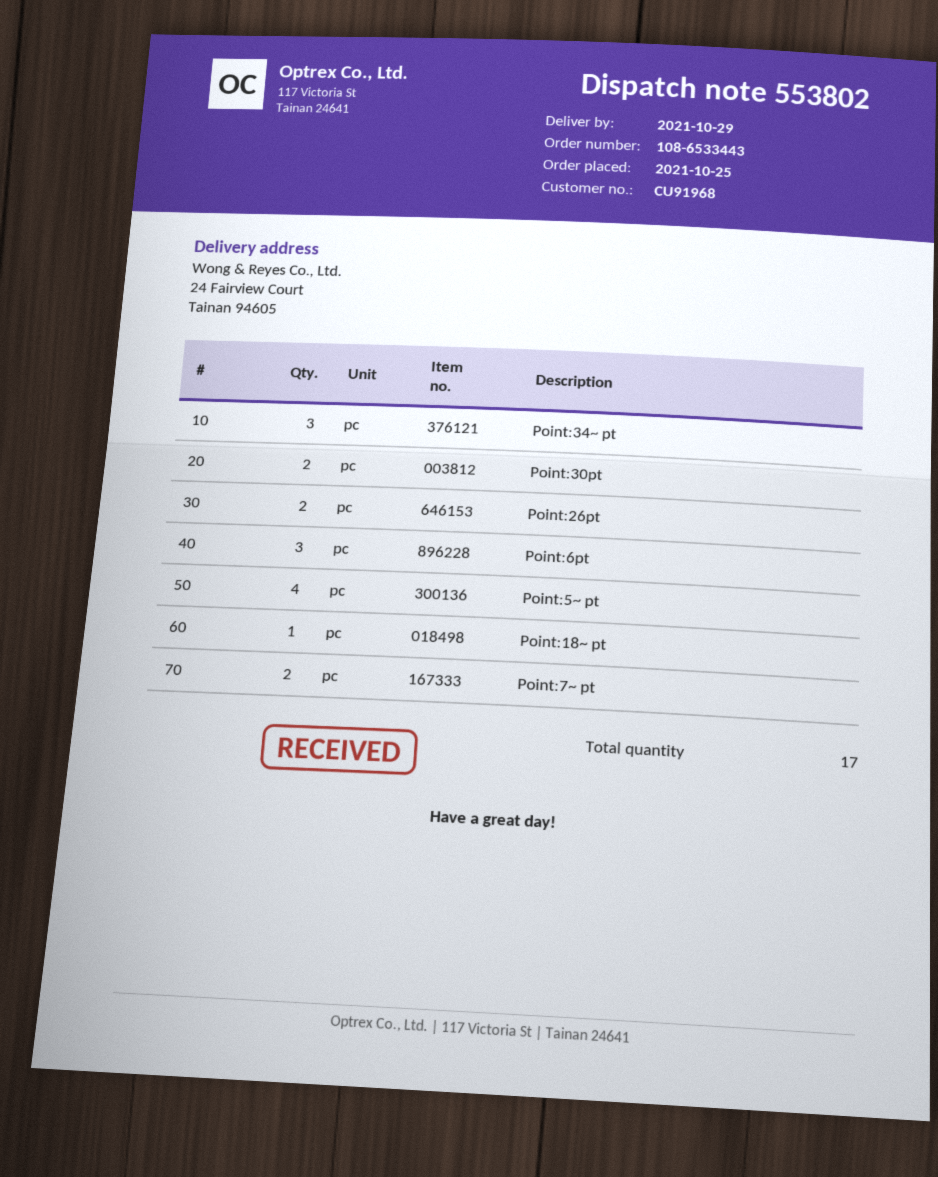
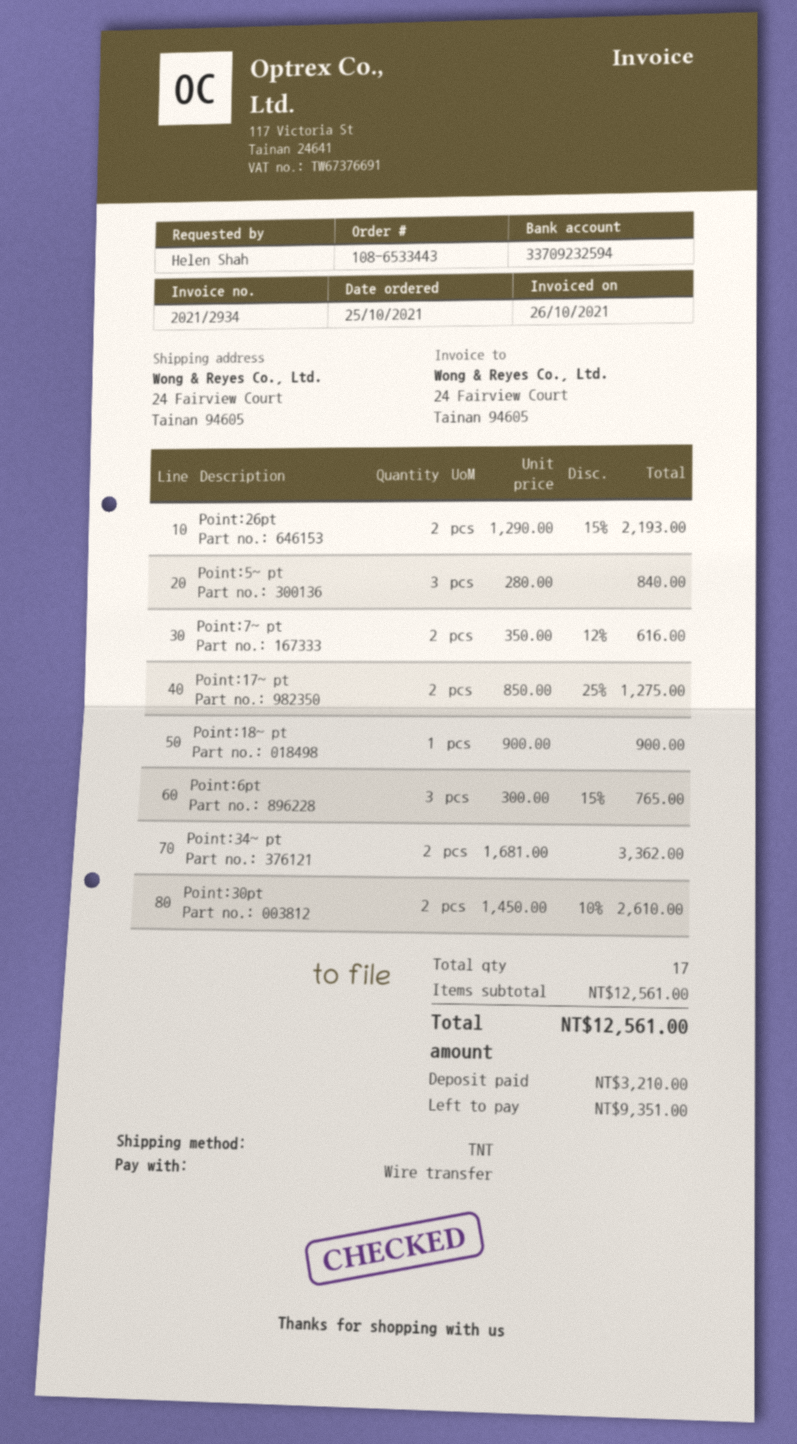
Point:34~ pt: 3 -> 2
Point:5~ pt: 4 -> 3
Point:17~ pt: none -> 2

